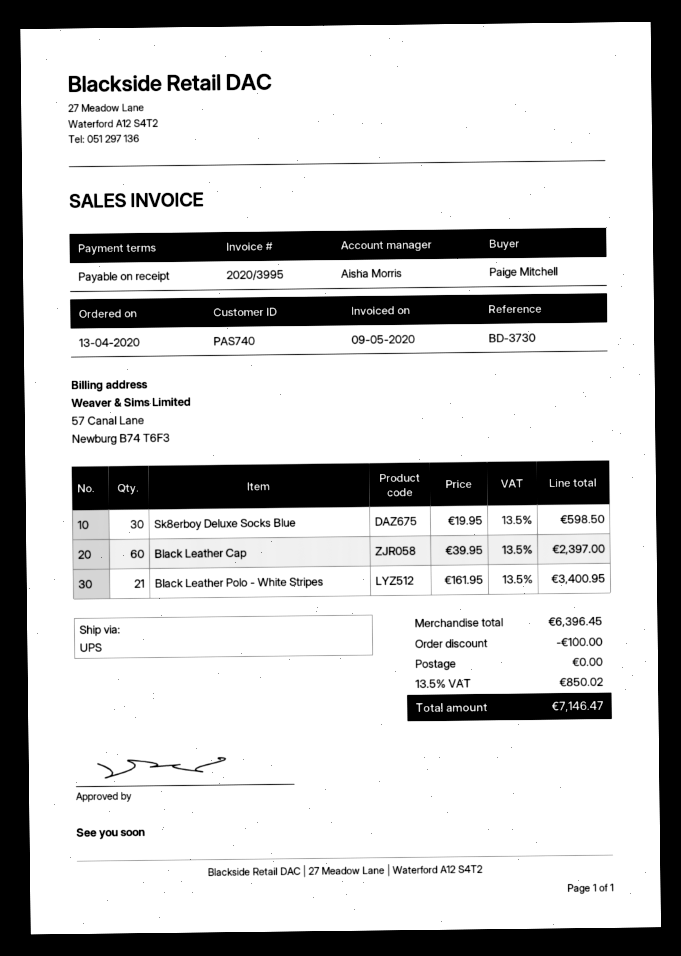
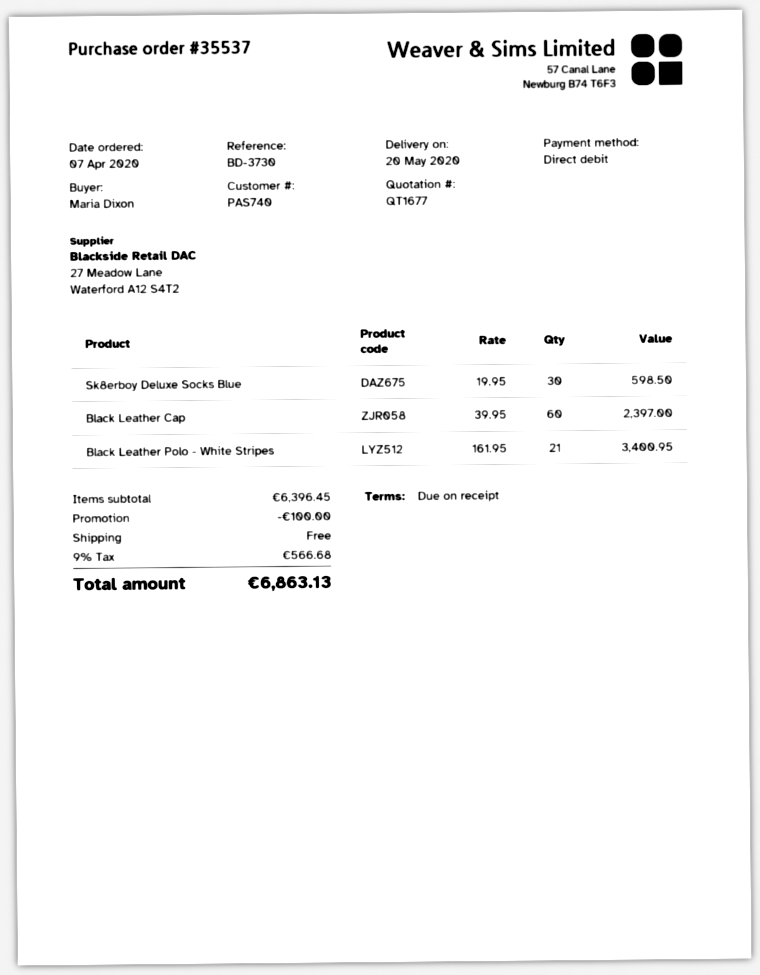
order date: 2020-04-13 -> 2020-04-07
ordered by: Paige Mitchell -> Maria Dixon
tax: 13.5% = 850.02 -> 9% = 566.68
total: 7146.47 -> 6863.13

